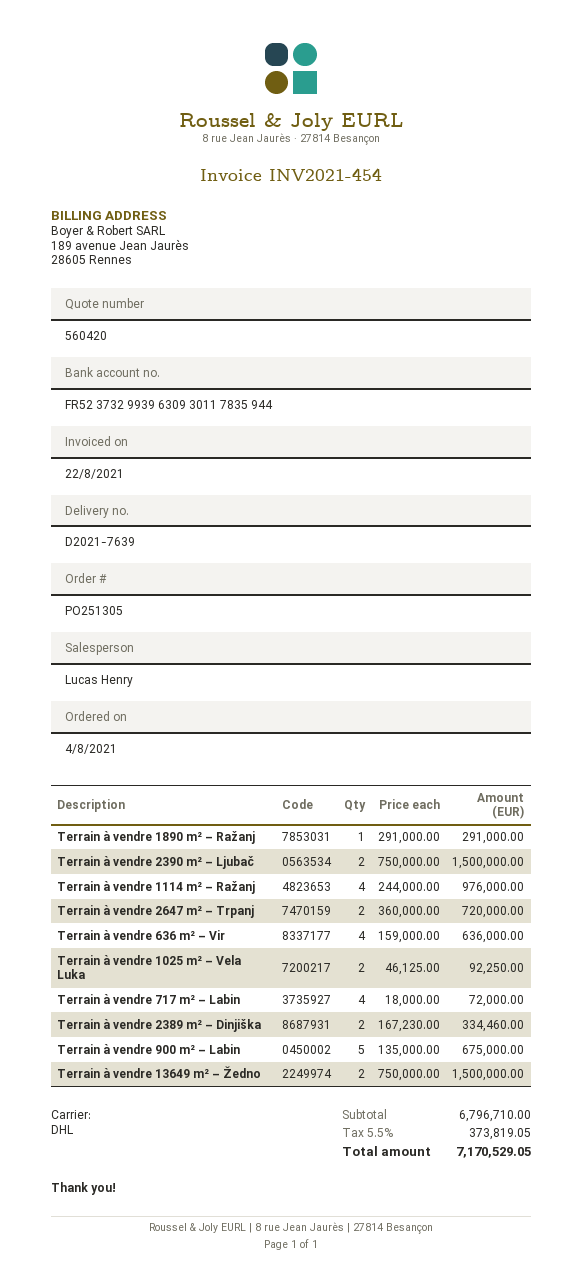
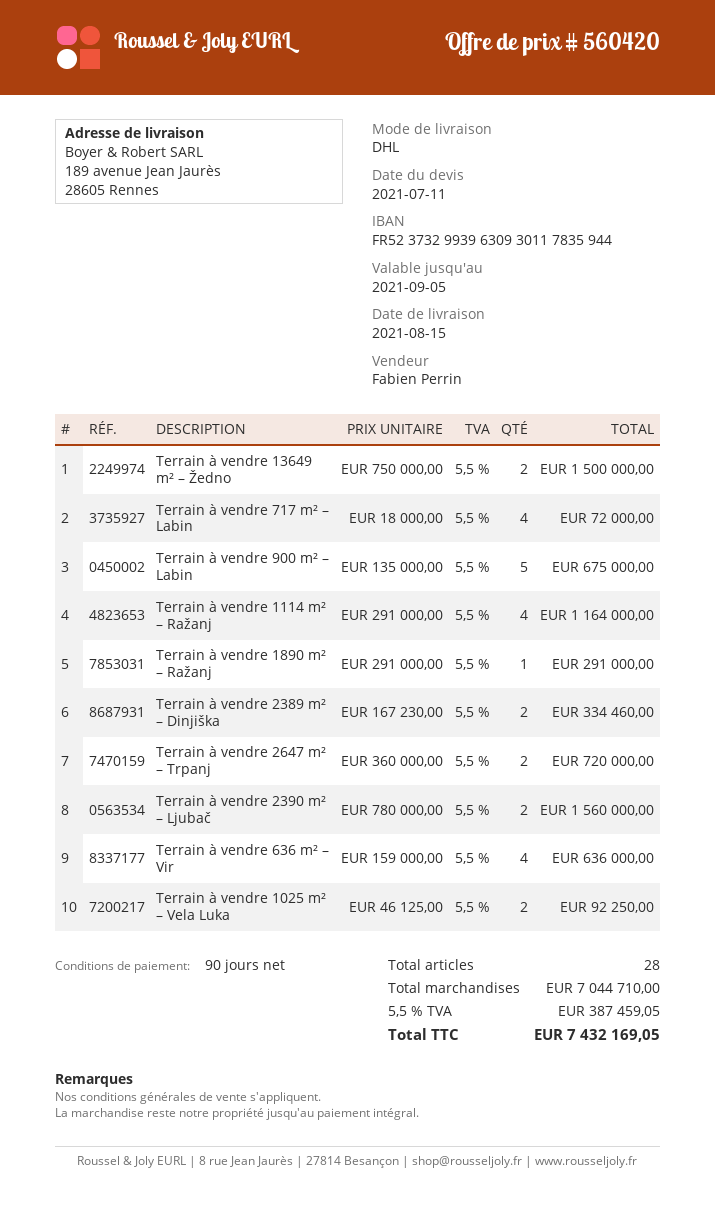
sales rep: Lucas Henry -> Fabien Perrin
Terrain à vendre 2390 m² – Ljubač: 2 x 750000.00 = 1500000.00 -> 2 x 780000.00 = 1560000.00
Terrain à vendre 1114 m² – Ražanj: 4 x 244000.00 = 976000.00 -> 4 x 291000.00 = 1164000.00
subtotal: 6796710.00 -> 7044710.00
tax: 5.5% = 373819.05 -> 5.5% = 387459.05
total: 7170529.05 -> 7432169.05

